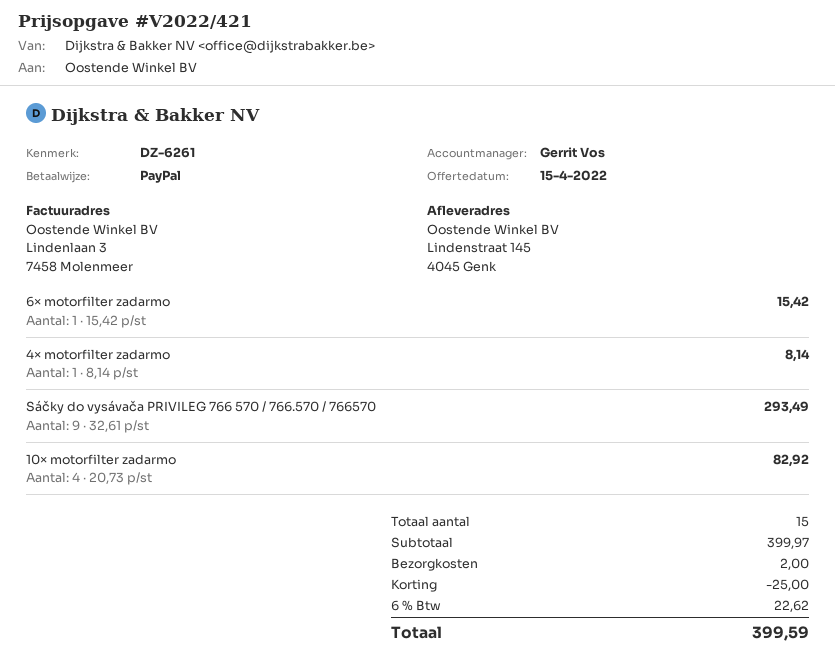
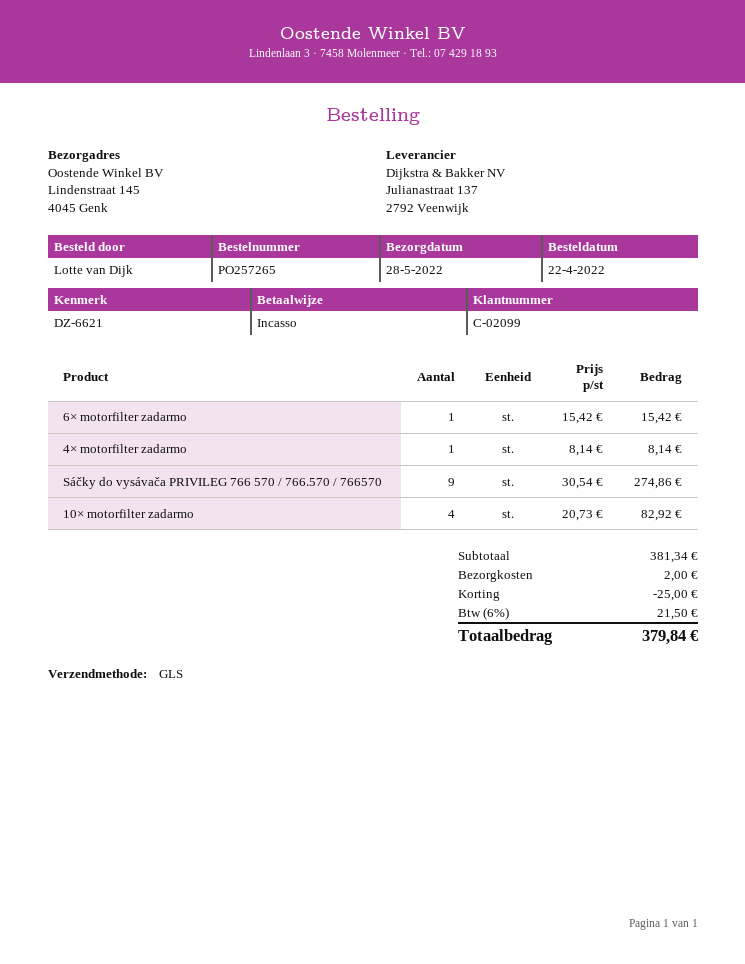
reference: DZ-6261 -> DZ-6621
payment method: PayPal -> direct debit
Sáčky do vysávača PRIVILEG 766 570 / 766.570 / 766570: 9 x 32.61 = 293.49 -> 9 x 30.54 = 274.86
subtotal: 399.97 -> 381.34
tax: 6% = 22.62 -> 6% = 21.50
total: 399.59 -> 379.84

